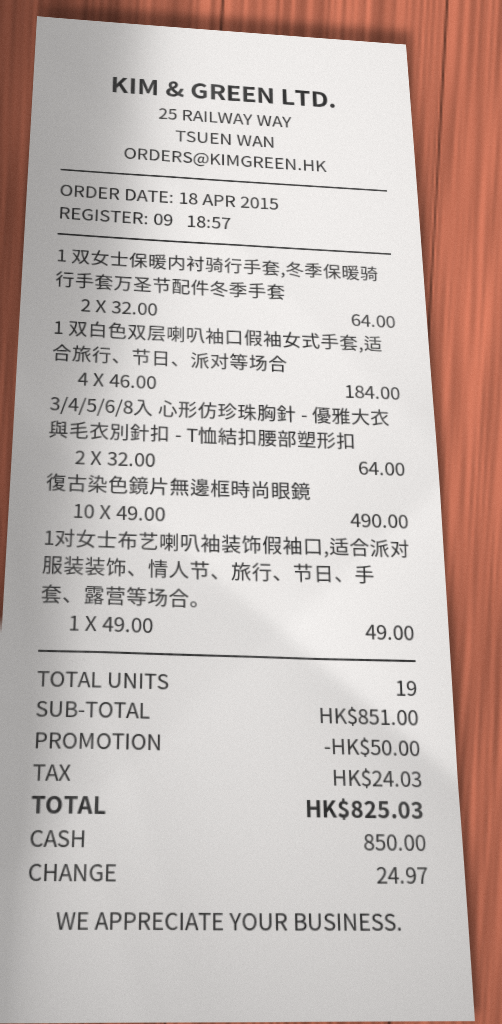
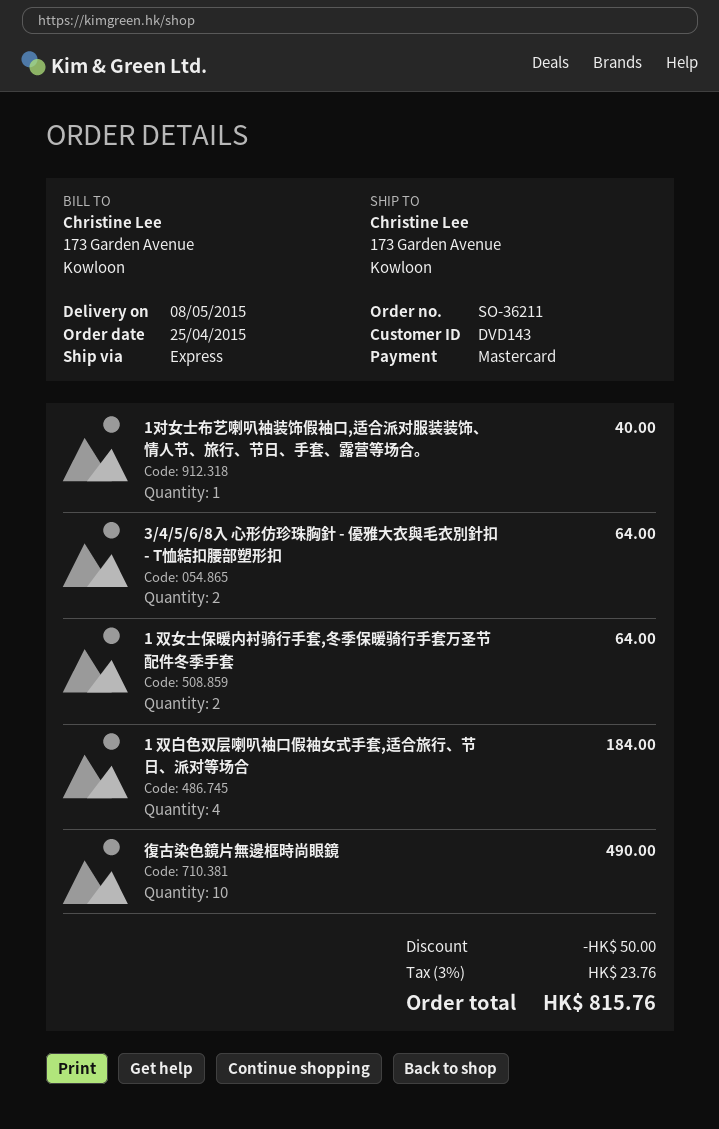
order date: 2015-04-18 -> 2015-04-25
payment method: cash -> Mastercard
1对女士布艺喇叭袖装饰假袖口,适合派对服装装饰、情人节、旅行、节日、手套、露营等场合。: 1 for 49.00 -> 1 for 40.00
tax: 24.03 -> 23.76
total: 825.03 -> 815.76

